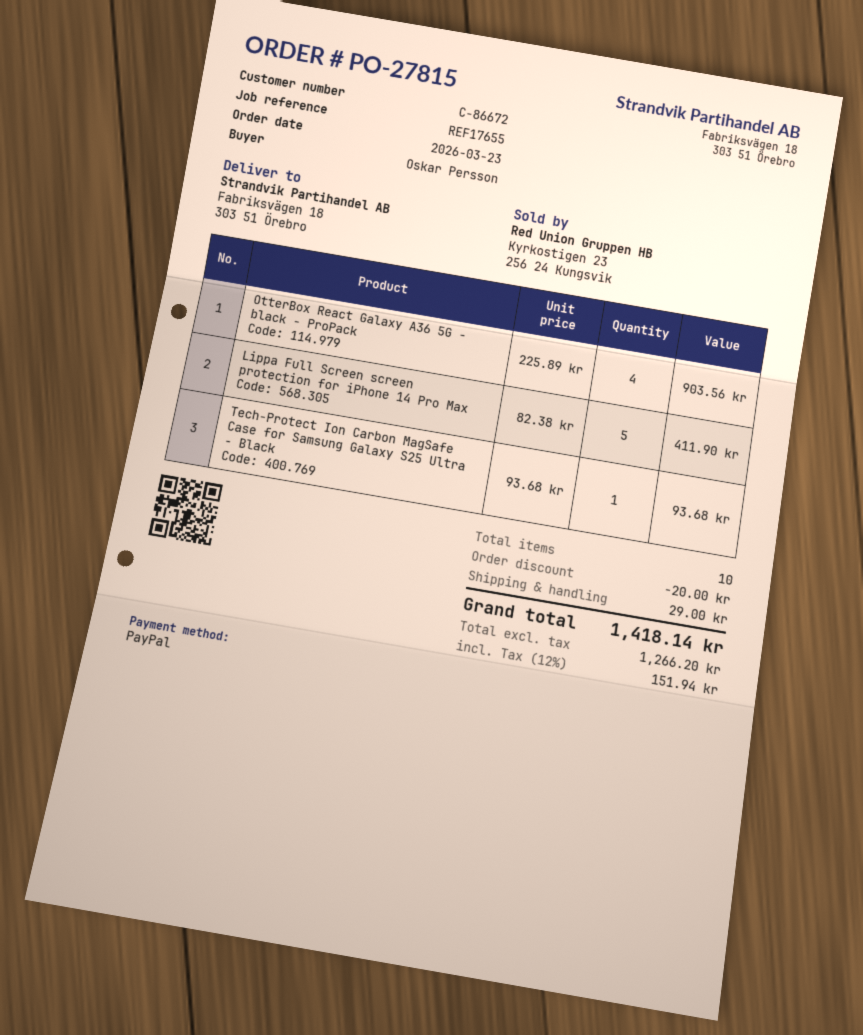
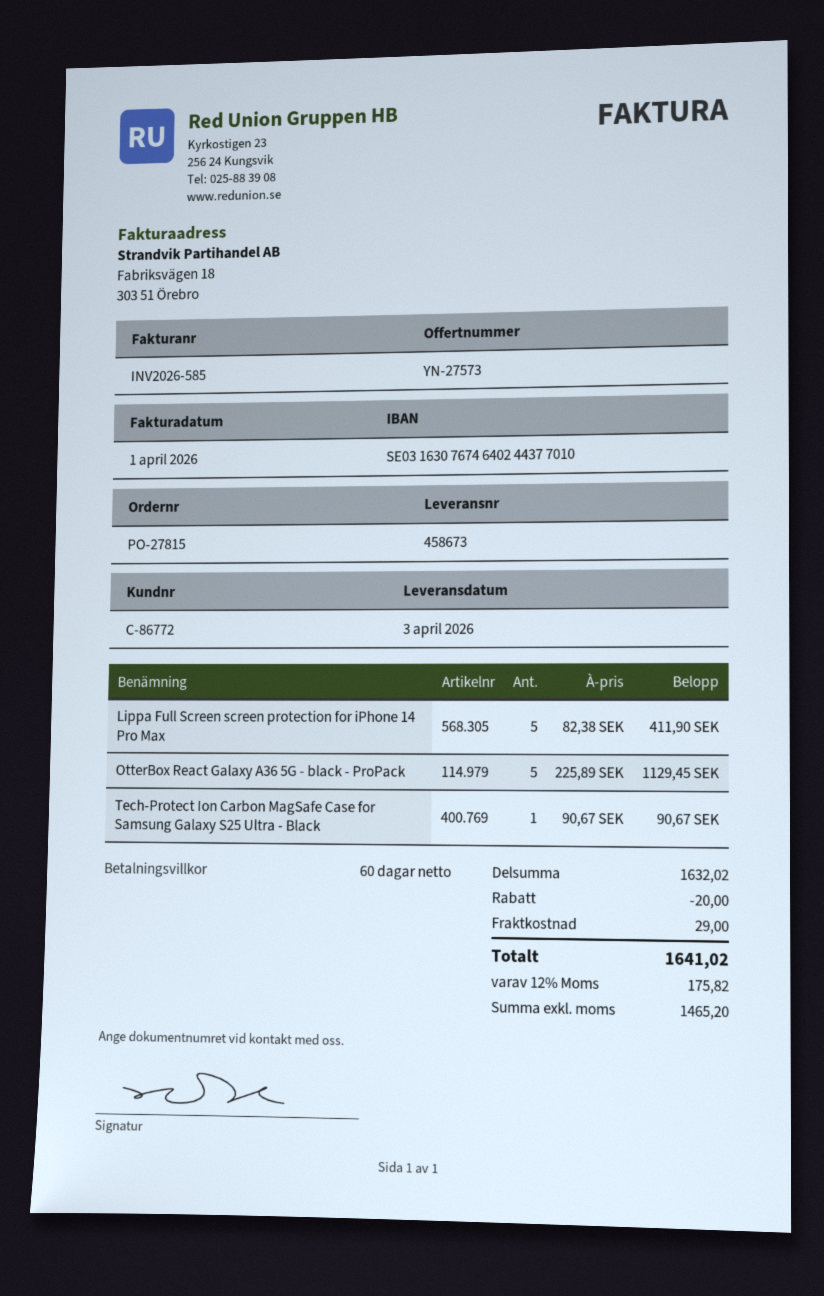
customer number: C-86672 -> C-86772
OtterBox React Galaxy A36 5G - black - ProPack: 4 x 225.89 = 903.56 -> 5 x 225.89 = 1129.45
Tech-Protect Ion Carbon MagSafe Case for Samsung Galaxy S25 Ultra - Black: 1 x 93.68 = 93.68 -> 1 x 90.67 = 90.67
net: 1266.20 -> 1465.20
tax: 12% = 151.94 -> 12% = 175.82
total: 1418.14 -> 1641.02

